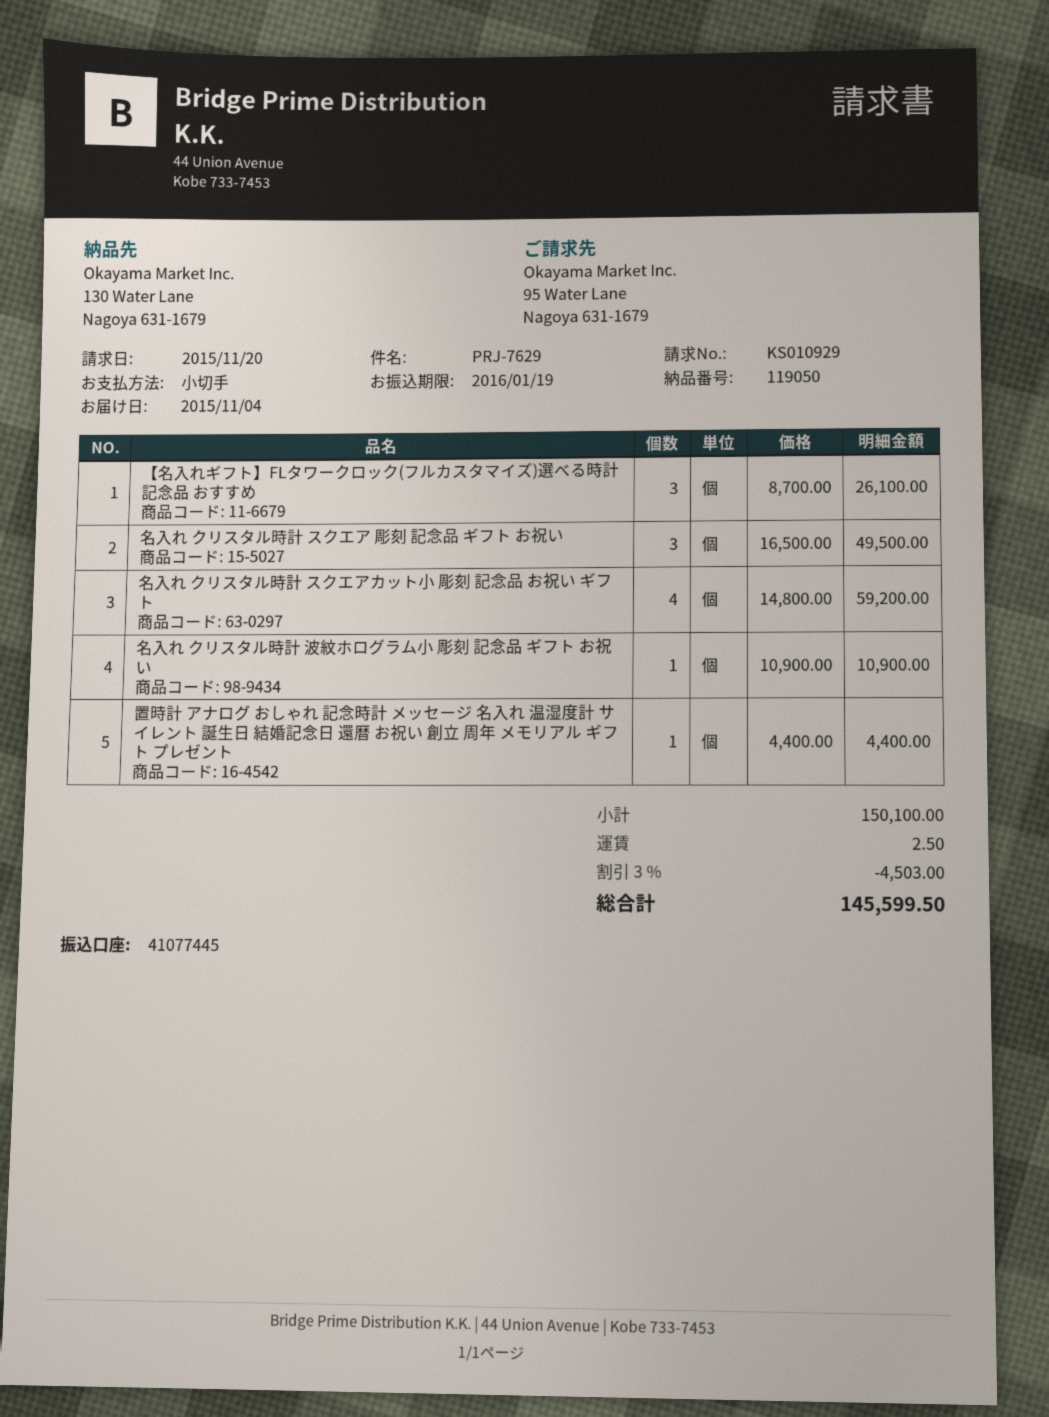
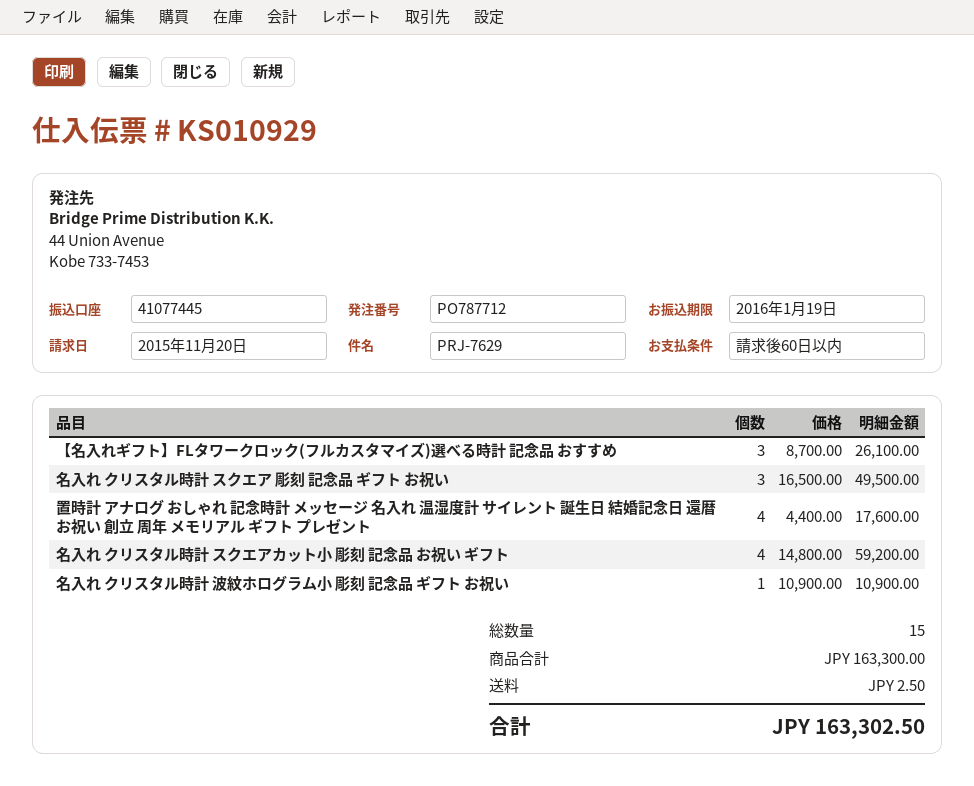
置時計 アナログ おしゃれ 記念時計 メッセージ 名入れ 温湿度計 サイレント 誕生日 結婚記念日 還暦 お祝い 創立 周年 メモリアル ギフト プレゼント: 1 x 4400.00 = 4400.00 -> 4 x 4400.00 = 17600.00
subtotal: 150100.00 -> 163300.00
discount: 3% = 4503.00 -> none
total: 145599.50 -> 163302.50

